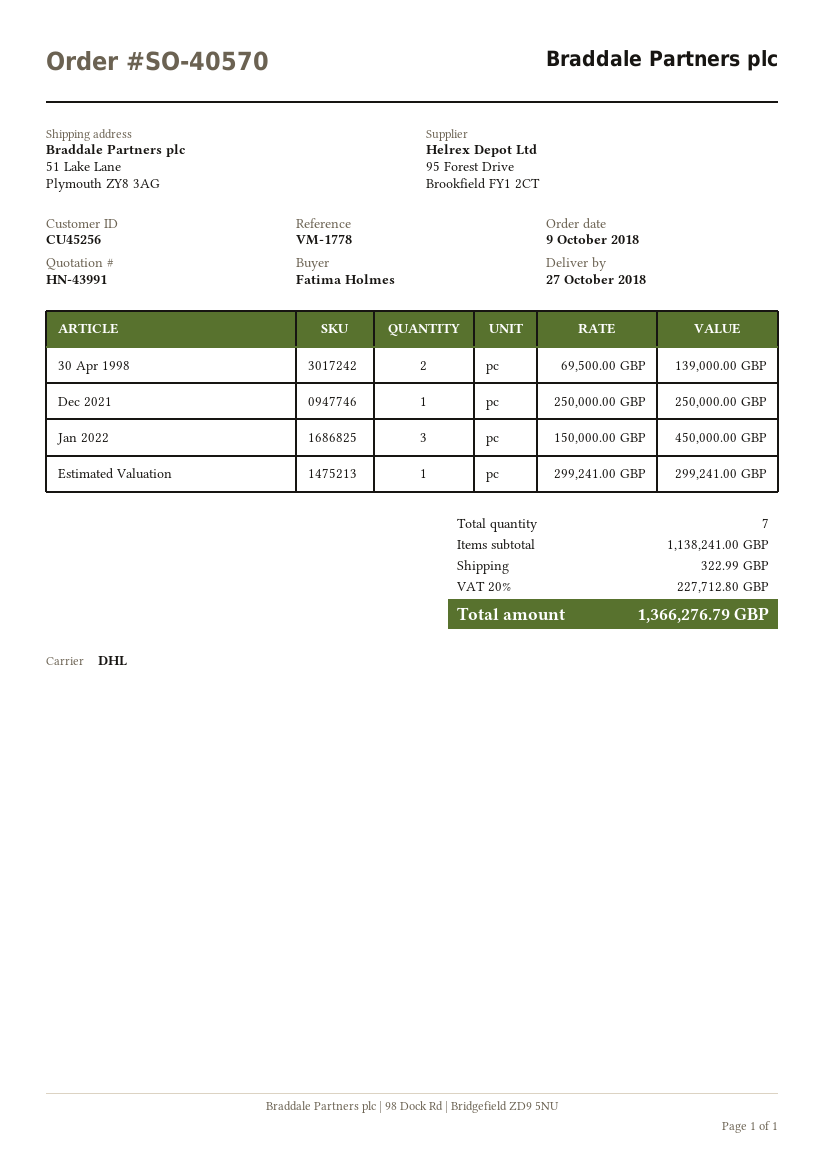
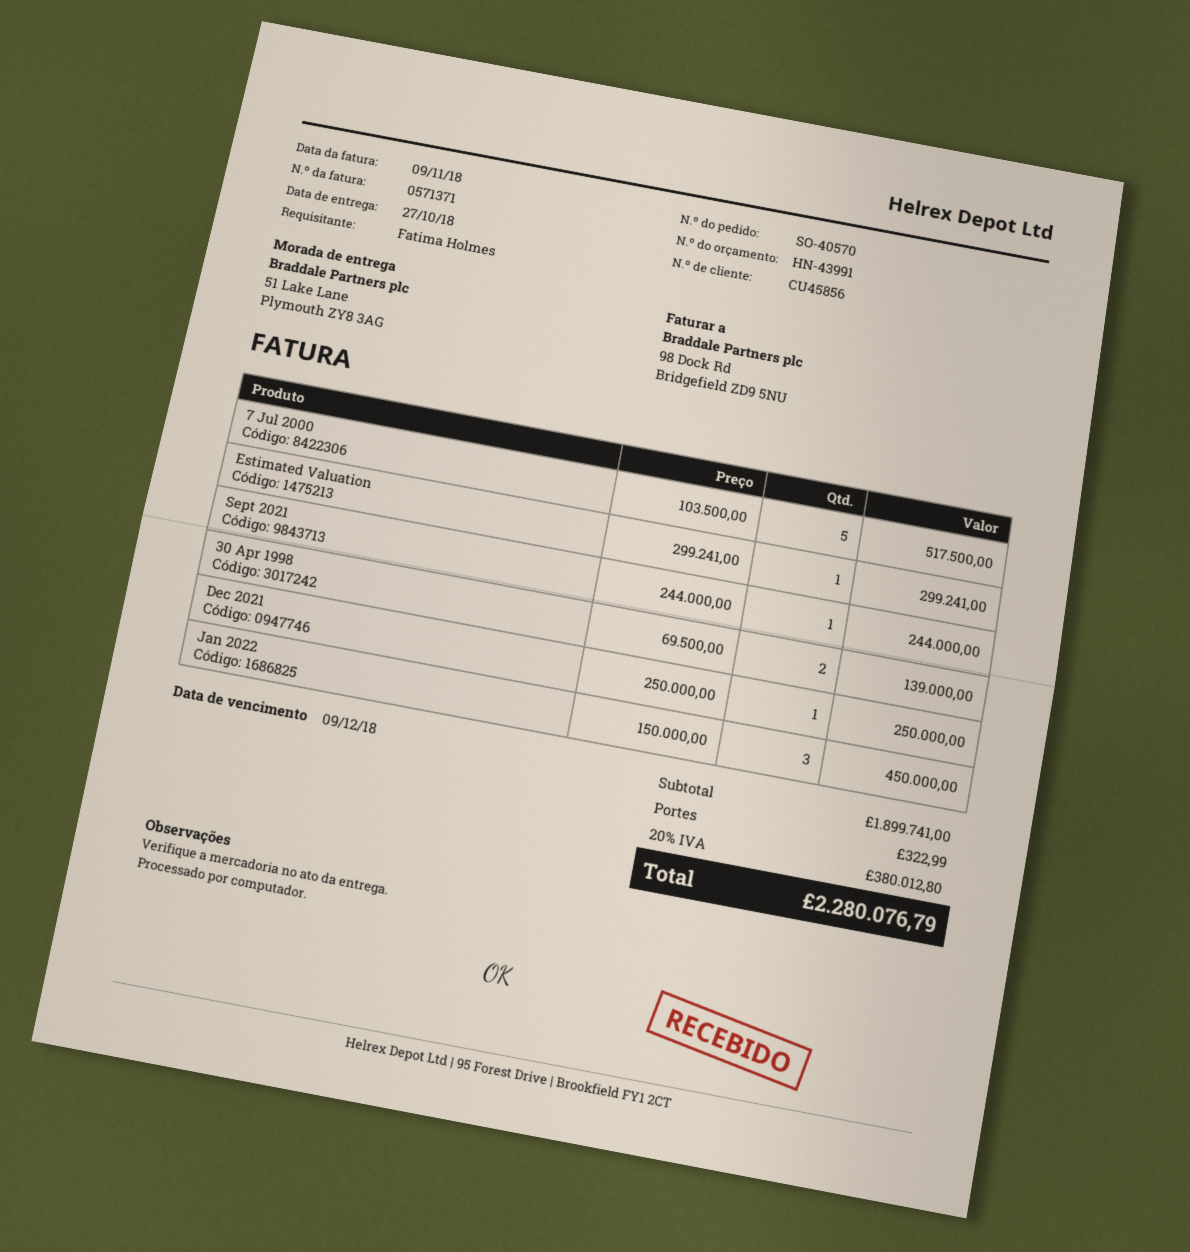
customer number: CU45256 -> CU45856
7 Jul 2000: none -> 5 x 103500.00 = 517500.00
Sept 2021: none -> 1 x 244000.00 = 244000.00
subtotal: 1138241.00 -> 1899741.00
tax: 20% = 227712.80 -> 20% = 380012.80
total: 1366276.79 -> 2280076.79

